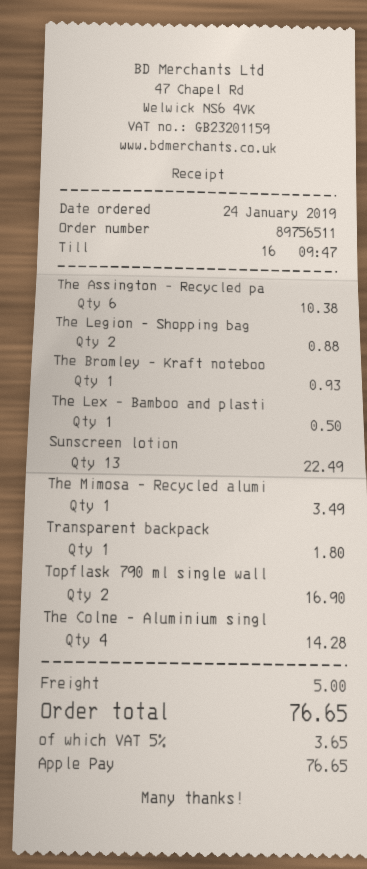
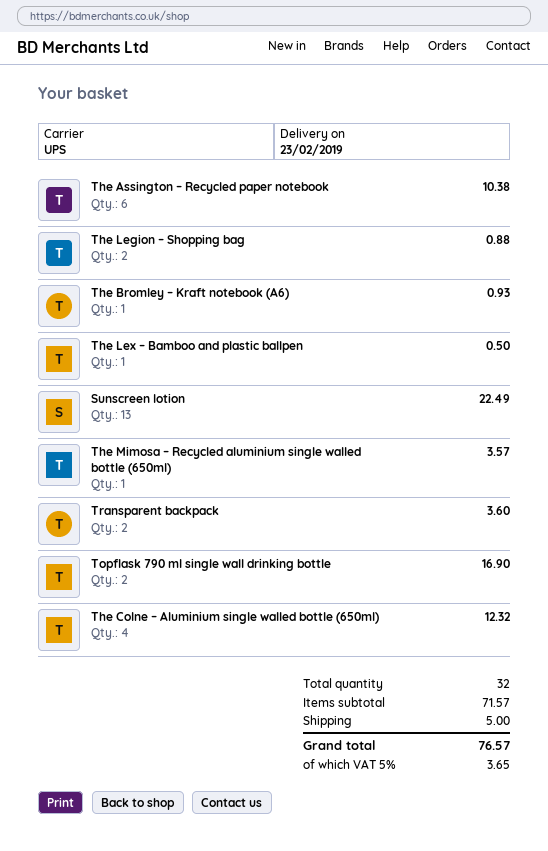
The Mimosa – Recycled alumi: 1 for 3.49 -> 1 for 3.57
Transparent backpack: 1 for 1.80 -> 2 for 3.60
The Colne – Aluminium singl: 4 for 14.28 -> 4 for 12.32
total: 76.65 -> 76.57

